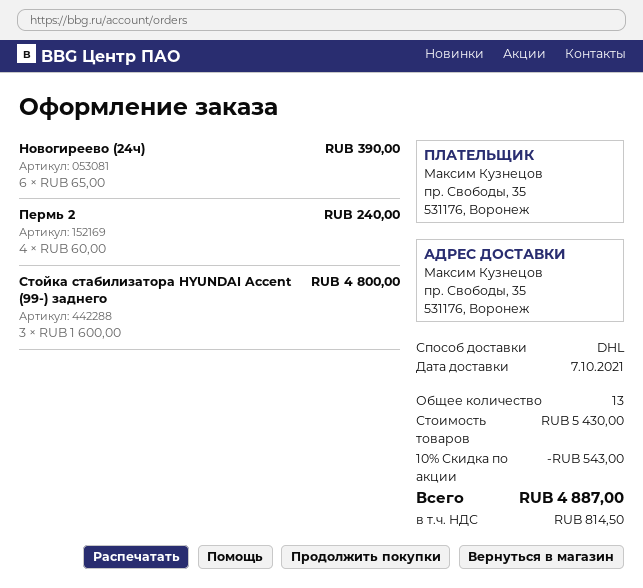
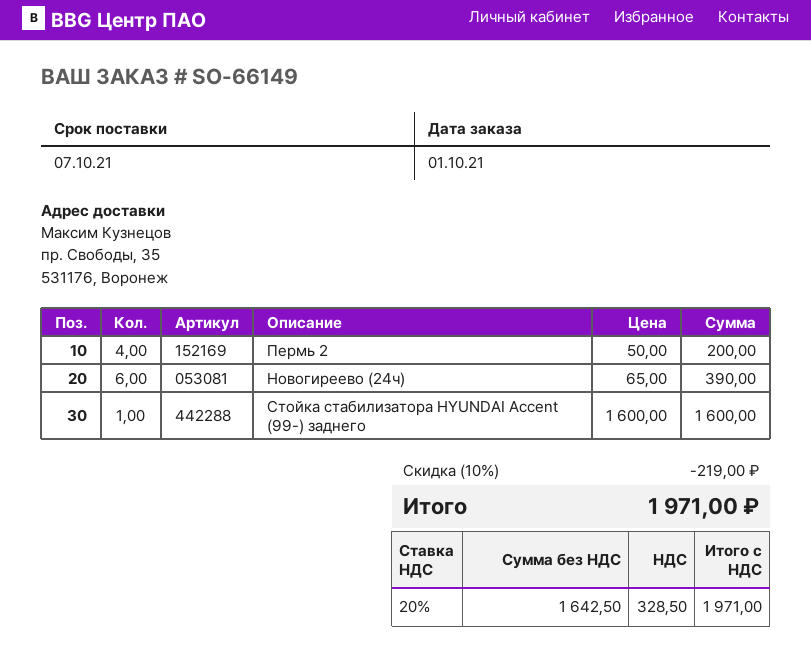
Пермь 2: 4 x 60.00 = 240.00 -> 4 x 50.00 = 200.00
Стойка стабилизатора HYUNDAI Accent (99-) заднего: 3 x 1600.00 = 4800.00 -> 1 x 1600.00 = 1600.00
discount: 10% = 543.00 -> 10% = 219.00
tax: 814.50 -> 328.50
total: 4887.00 -> 1971.00

